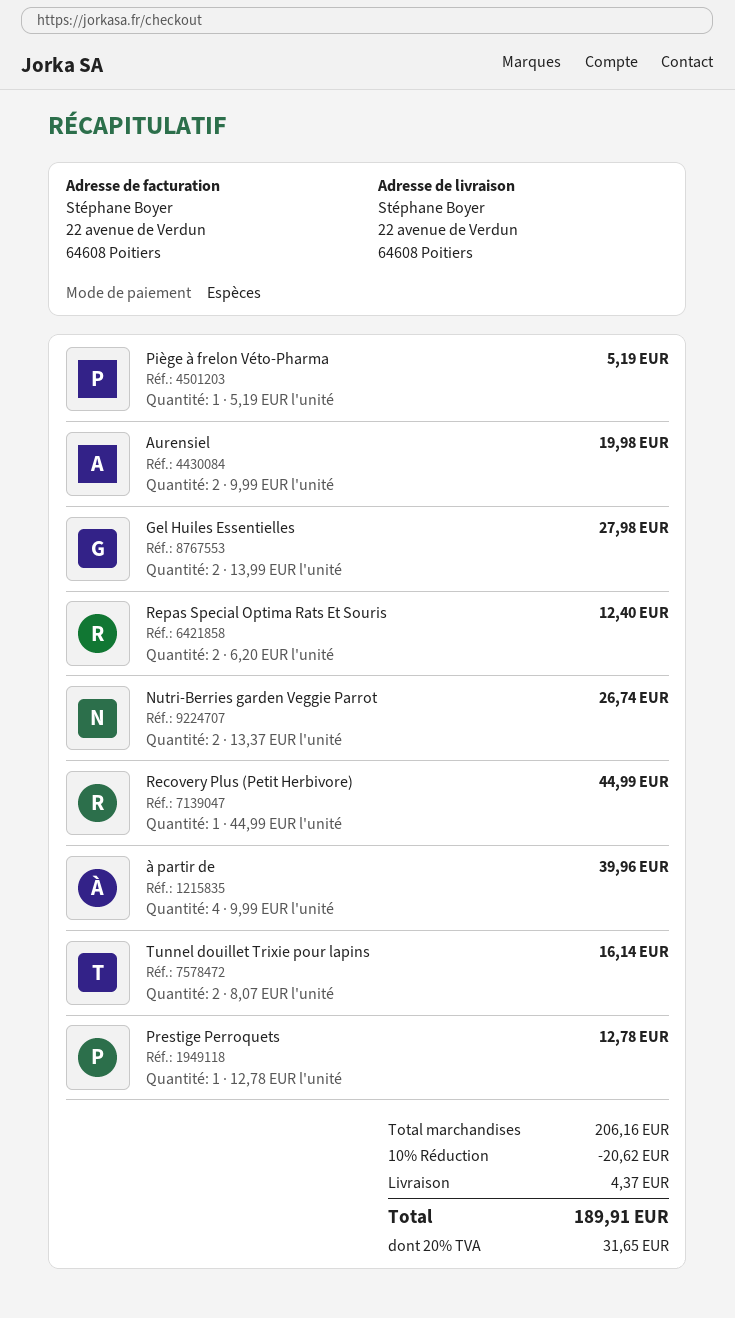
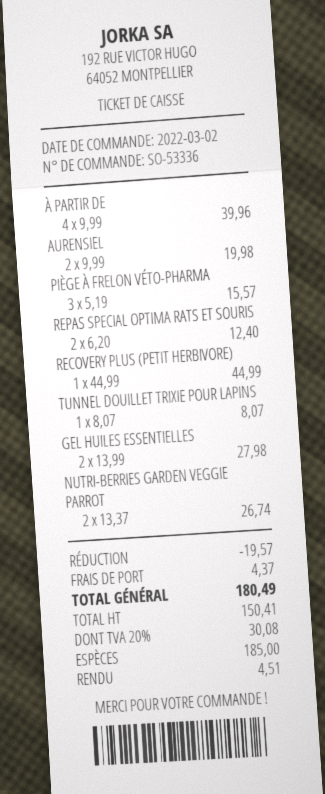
Piège à frelon Véto-Pharma: 1 x 5.19 = 5.19 -> 3 x 5.19 = 15.57
Tunnel douillet Trixie pour lapins: 2 x 8.07 = 16.14 -> 1 x 8.07 = 8.07
Prestige Perroquets: 1 x 12.78 = 12.78 -> none
discount: 20.62 -> 19.57
tax: 20% = 31.65 -> 20% = 30.08
total: 189.91 -> 180.49

